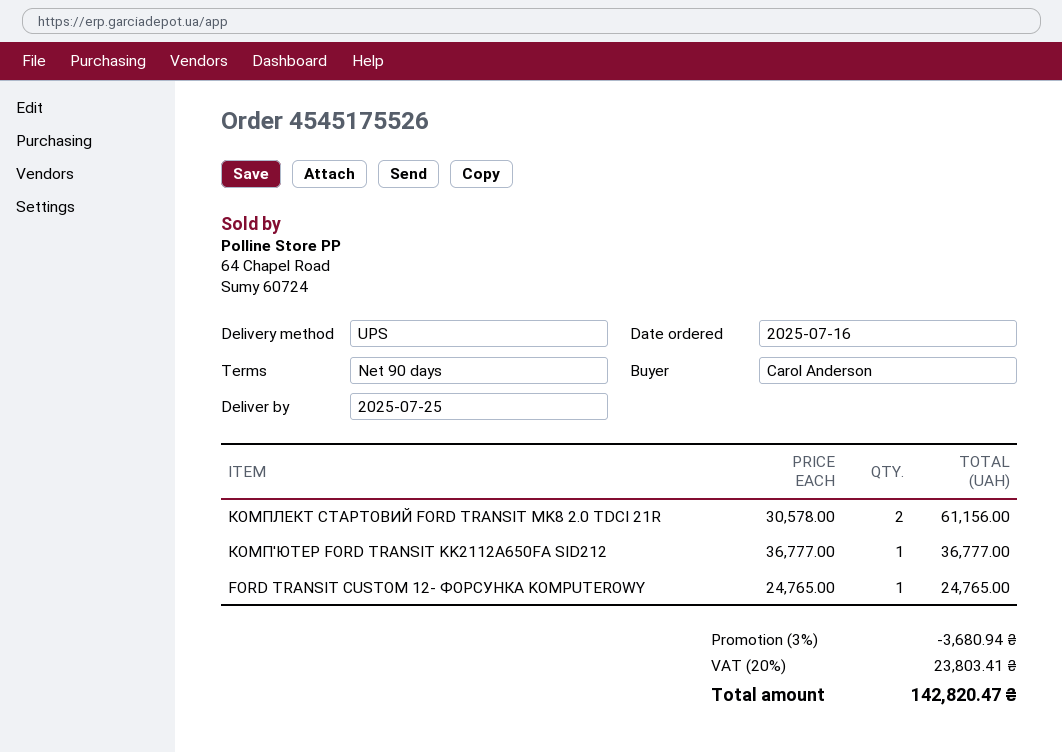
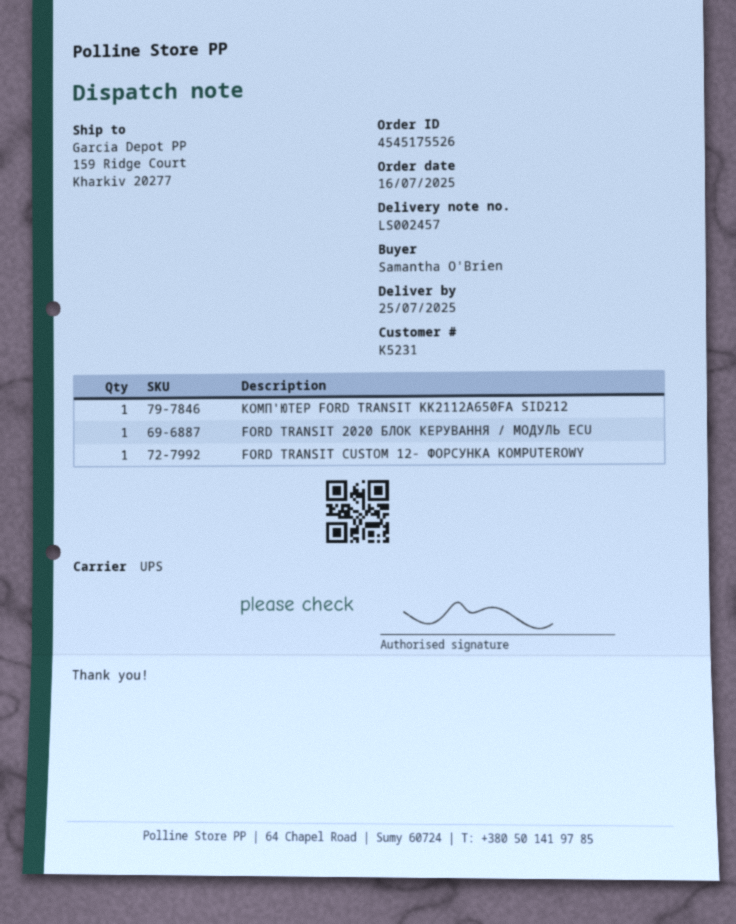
ordered by: Carol Anderson -> Samantha O'Brien
КОМПЛЕКТ СТАРТОВИЙ FORD TRANSIT MK8 2.0 TDCI 21R: 2 -> none
FORD TRANSIT 2020 БЛОК КЕРУВАННЯ / МОДУЛЬ ECU: none -> 1

